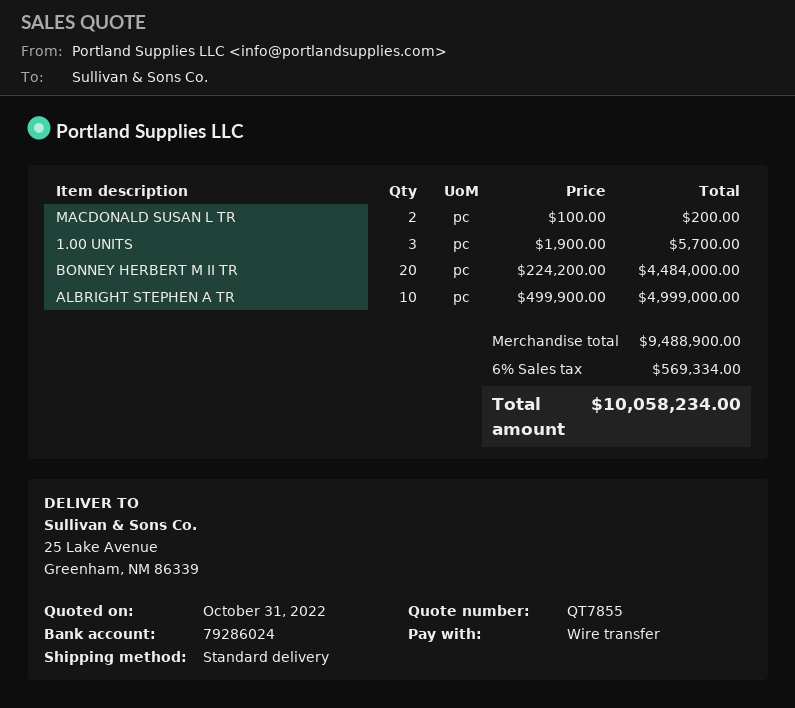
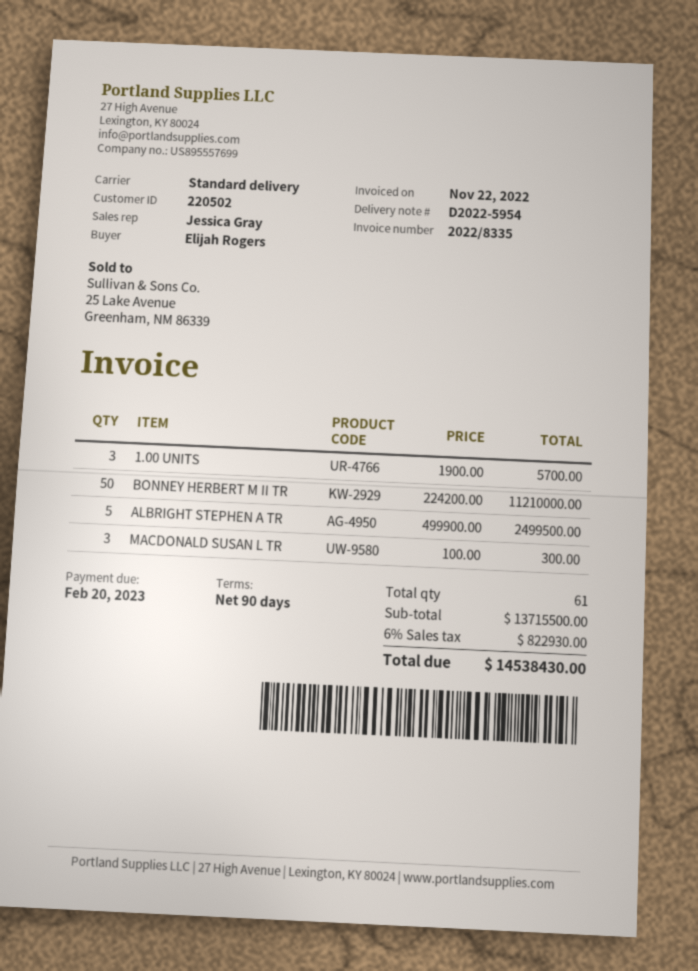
MACDONALD SUSAN L TR: 2 x 100.00 = 200.00 -> 3 x 100.00 = 300.00
BONNEY HERBERT M II TR: 20 x 224200.00 = 4484000.00 -> 50 x 224200.00 = 11210000.00
ALBRIGHT STEPHEN A TR: 10 x 499900.00 = 4999000.00 -> 5 x 499900.00 = 2499500.00
subtotal: 9488900.00 -> 13715500.00
tax: 6% = 569334.00 -> 6% = 822930.00
total: 10058234.00 -> 14538430.00

